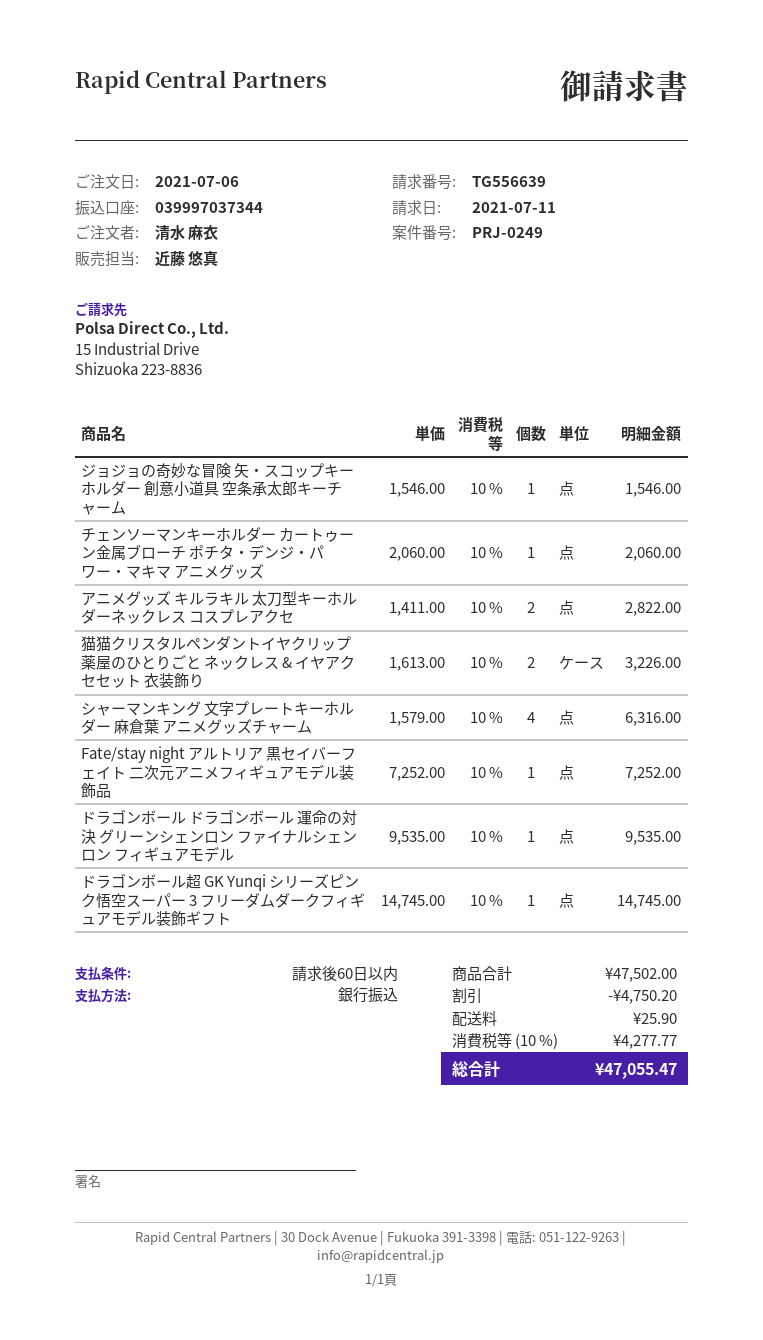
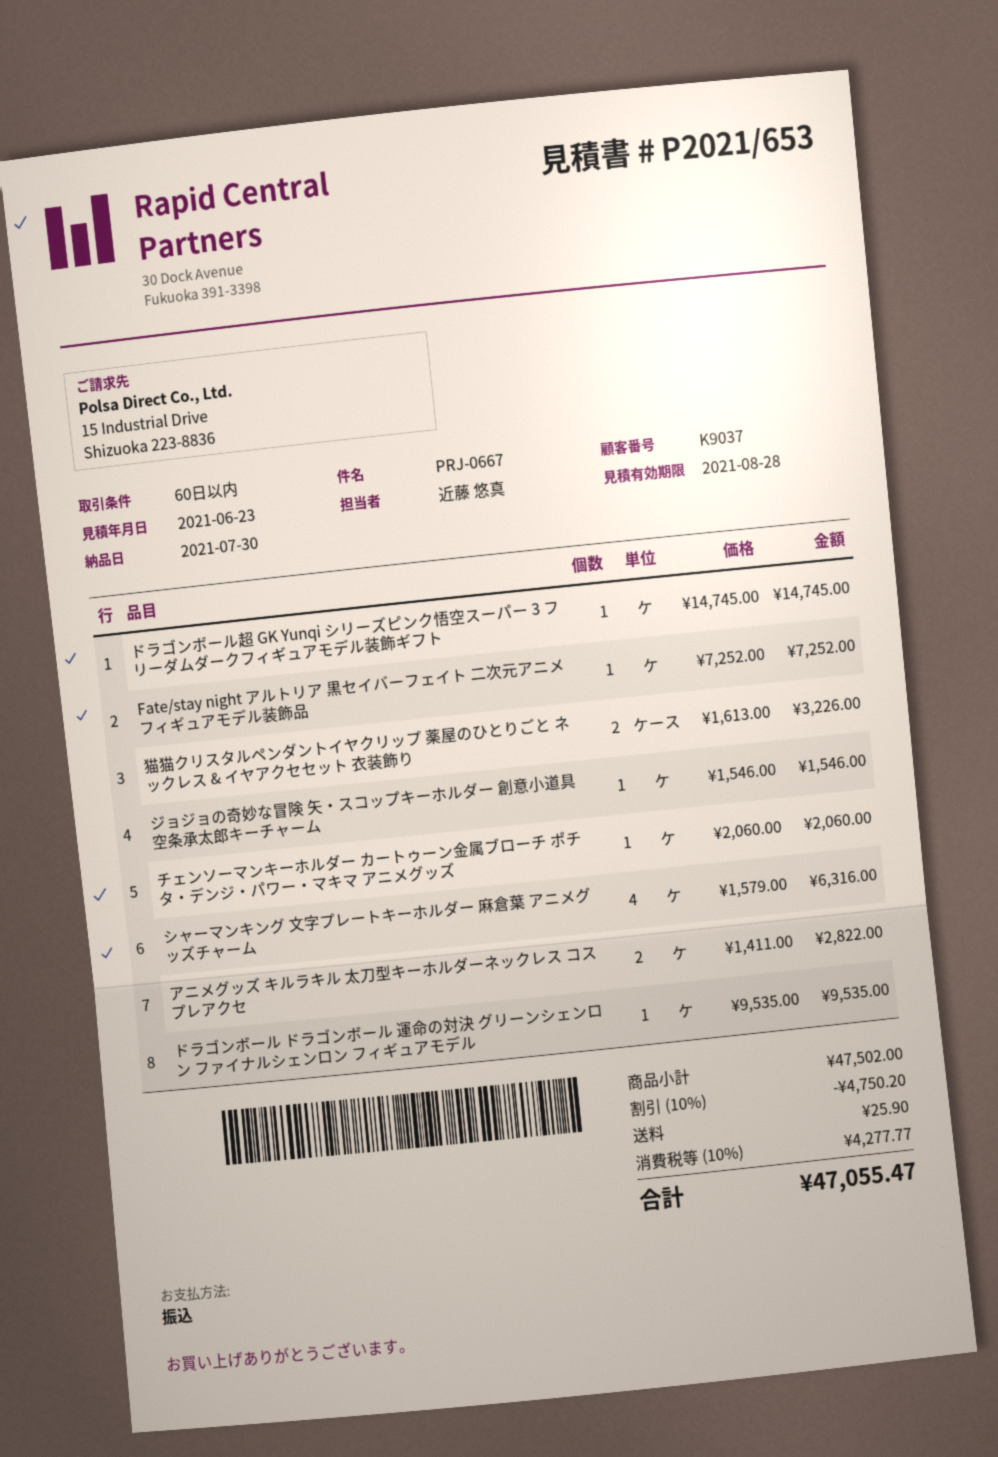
reference: PRJ-0249 -> PRJ-0667

